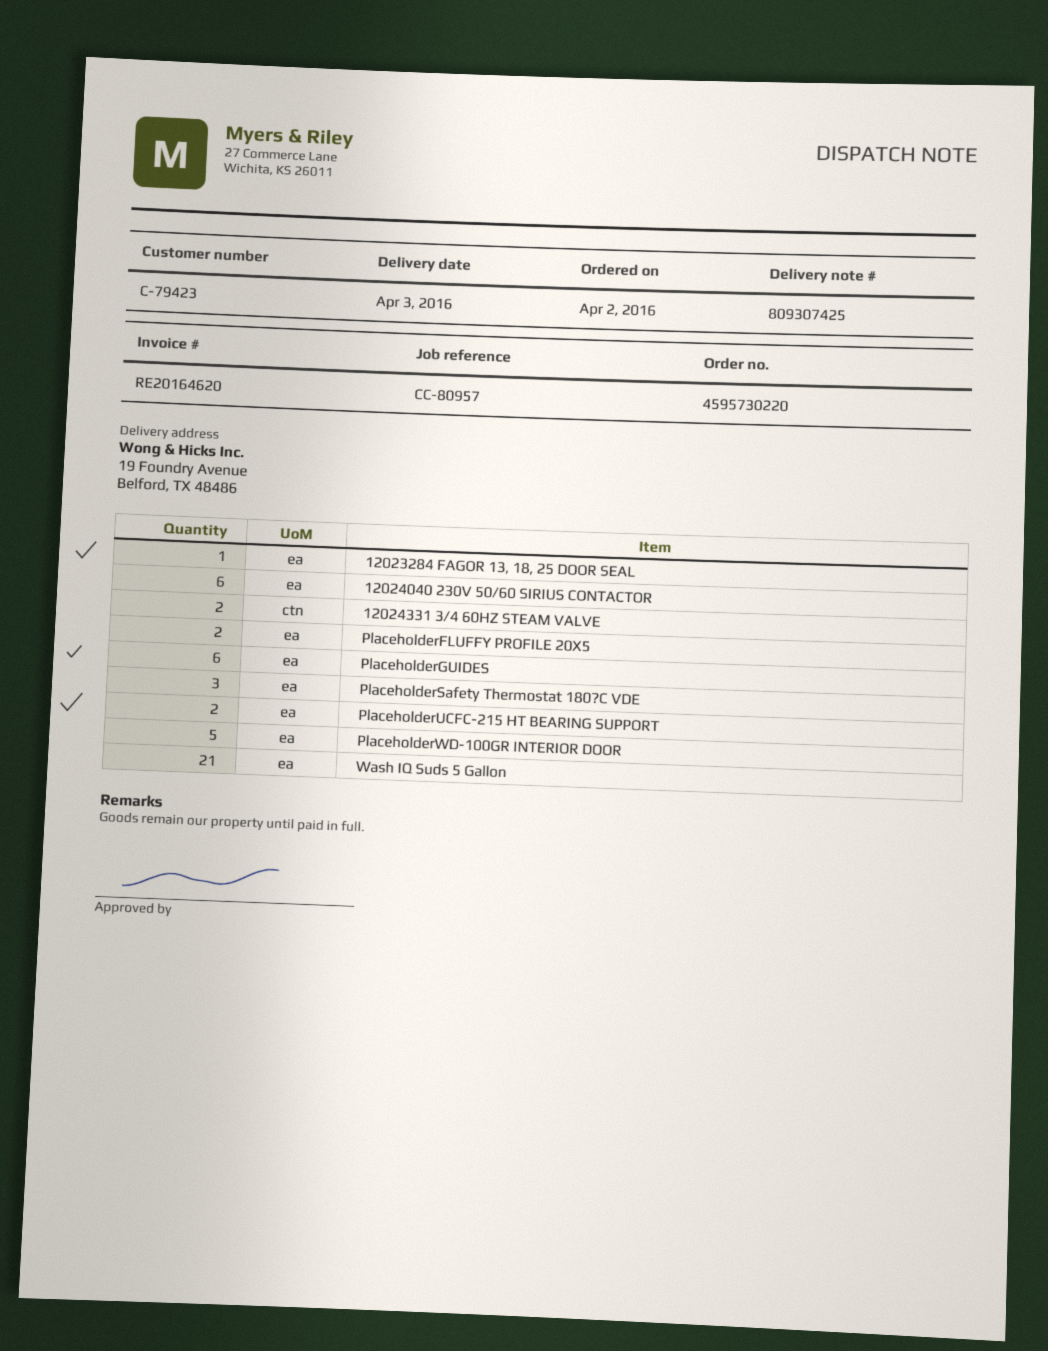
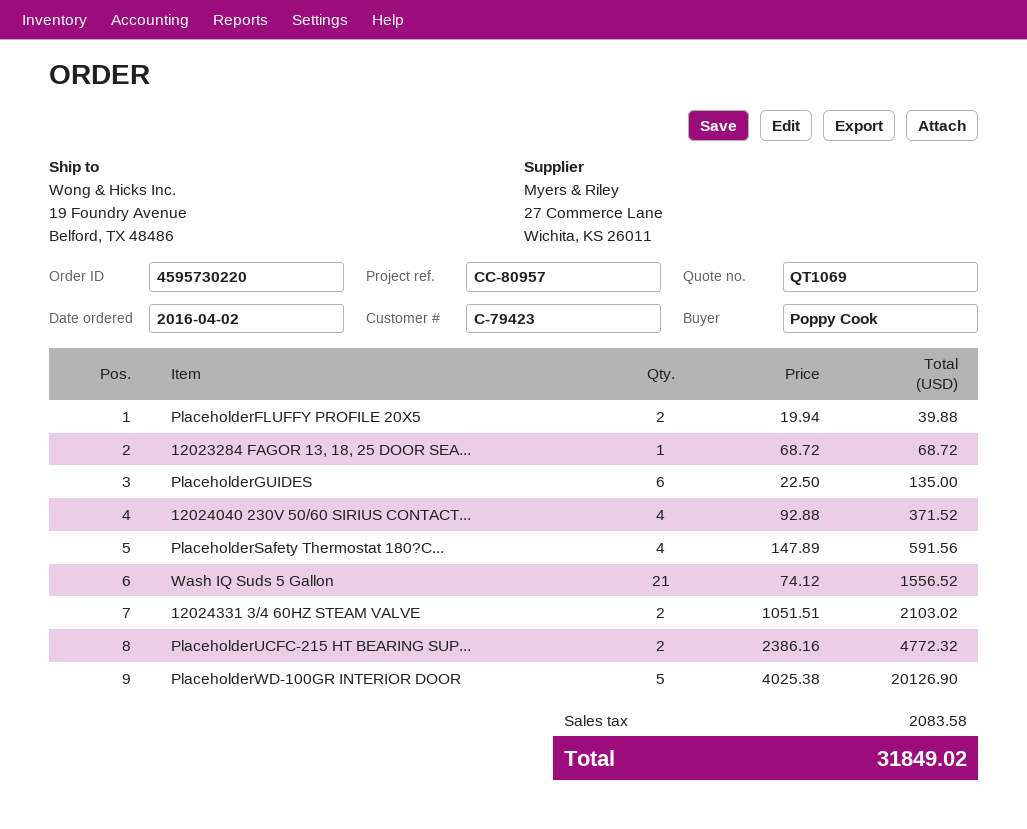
12024040 230V 50/60 SIRIUS CONTACTOR: 6 -> 4
PlaceholderSafety Thermostat 180?C VDE: 3 -> 4

